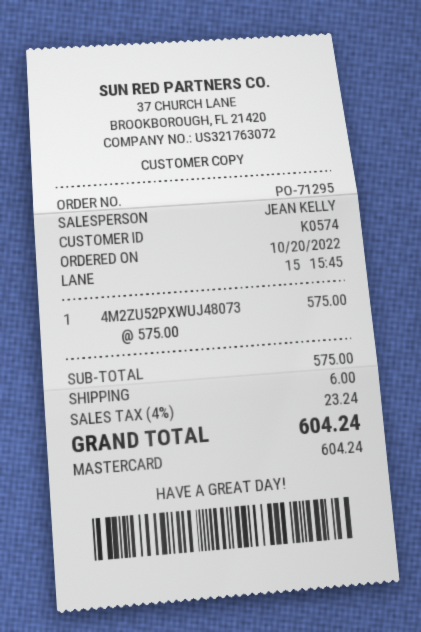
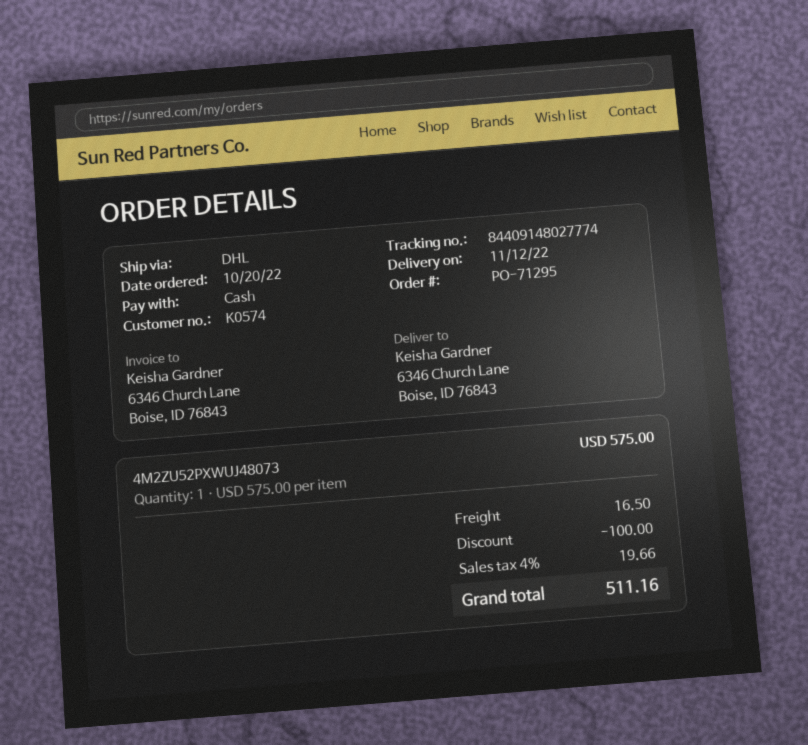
payment method: Mastercard -> cash
discount: none -> 100.00
shipping: 6.00 -> 16.50
tax: 4% = 23.24 -> 4% = 19.66
total: 604.24 -> 511.16

